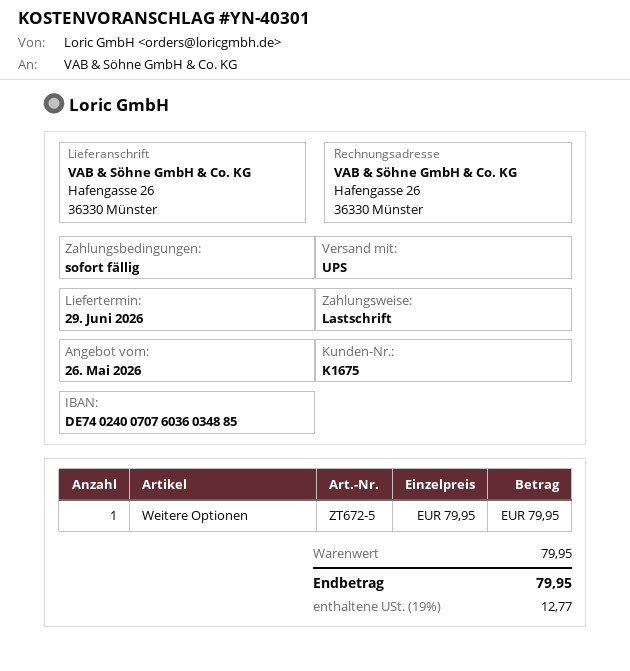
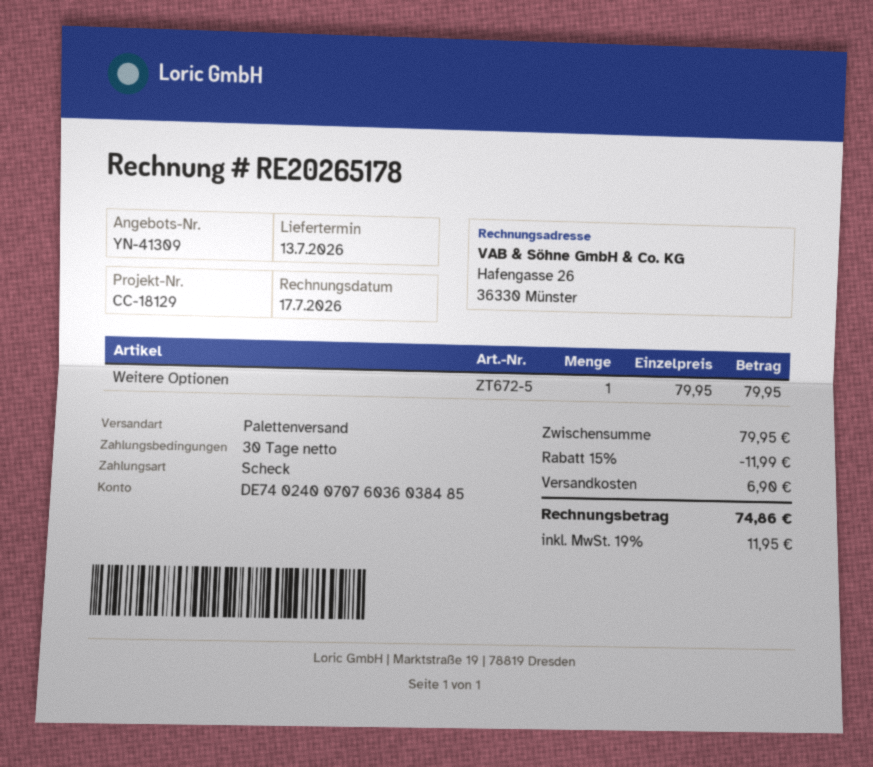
quote number: YN-40301 -> YN-41309
delivery date: 2026-06-29 -> 2026-07-13
payment terms: on receipt -> 30 days
payment method: direct debit -> cheque
bank account: DE74024007076036034885 -> DE74024007076036038485
shipping method: UPS -> pallet freight
discount: none -> 15% = 11.99
shipping: none -> 6.90
tax: 19% = 12.77 -> 19% = 11.95
total: 79.95 -> 74.86

